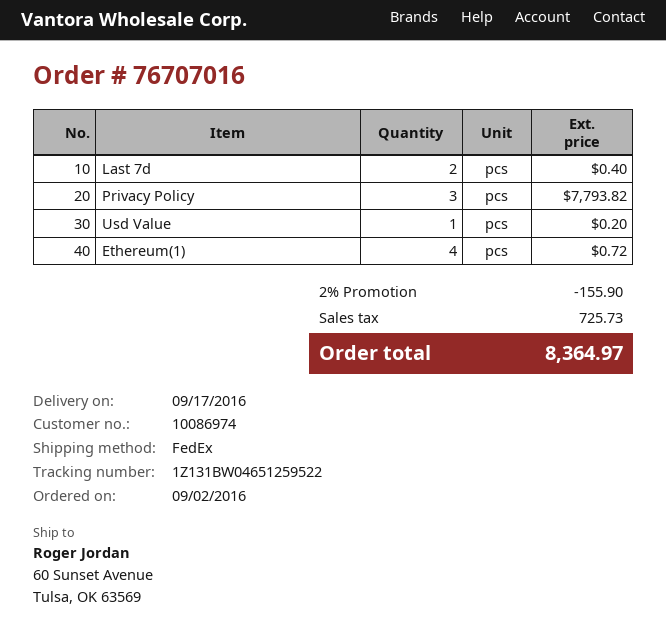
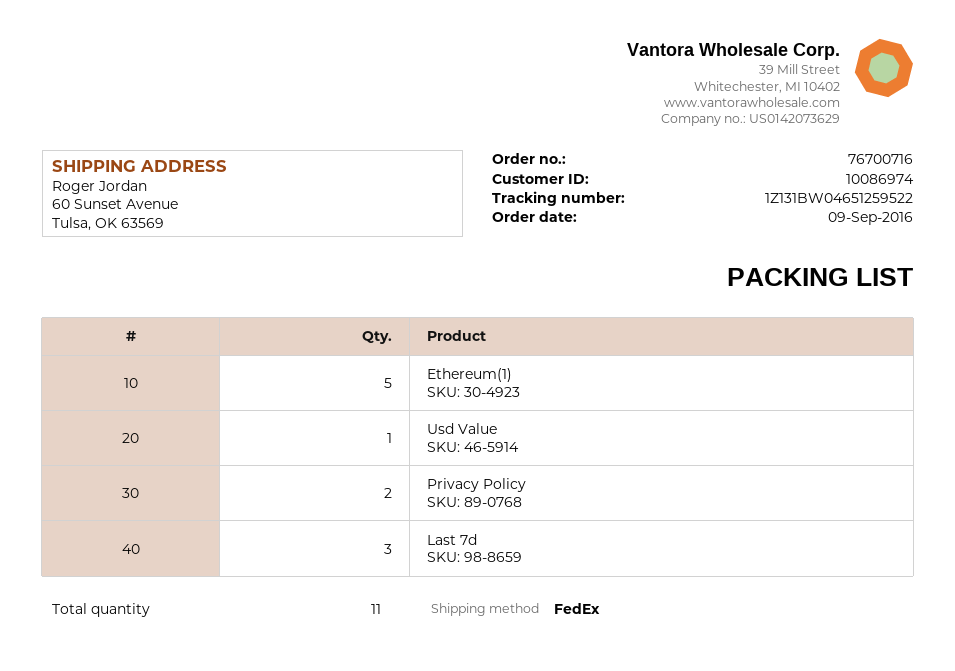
order number: 76707016 -> 76700716
order date: 2016-09-02 -> 2016-09-09
Last 7d: 2 -> 3
Privacy Policy: 3 -> 2
Ethereum(1): 4 -> 5

